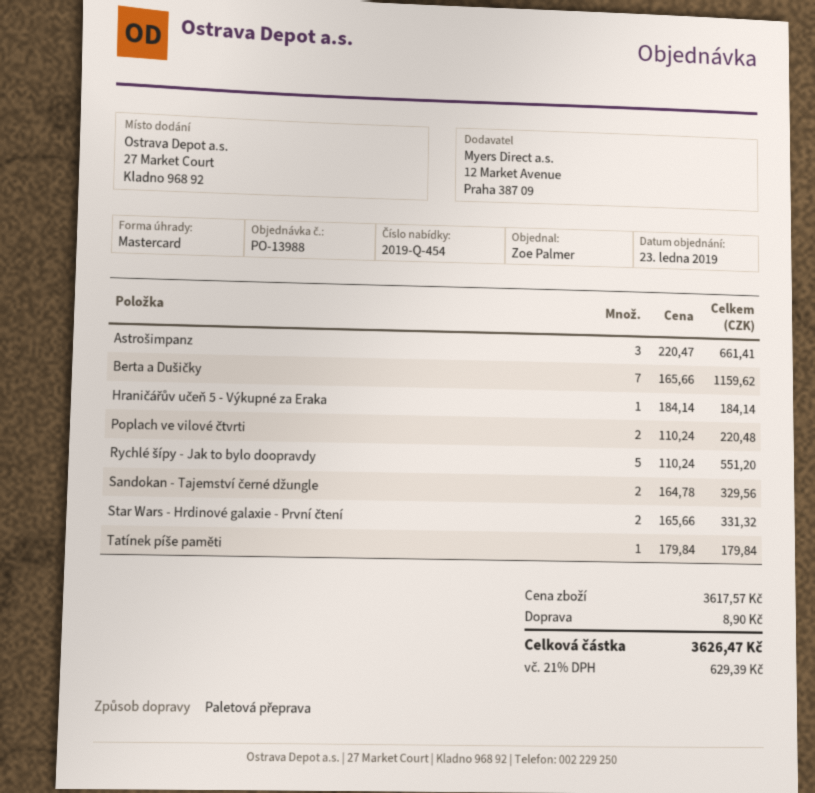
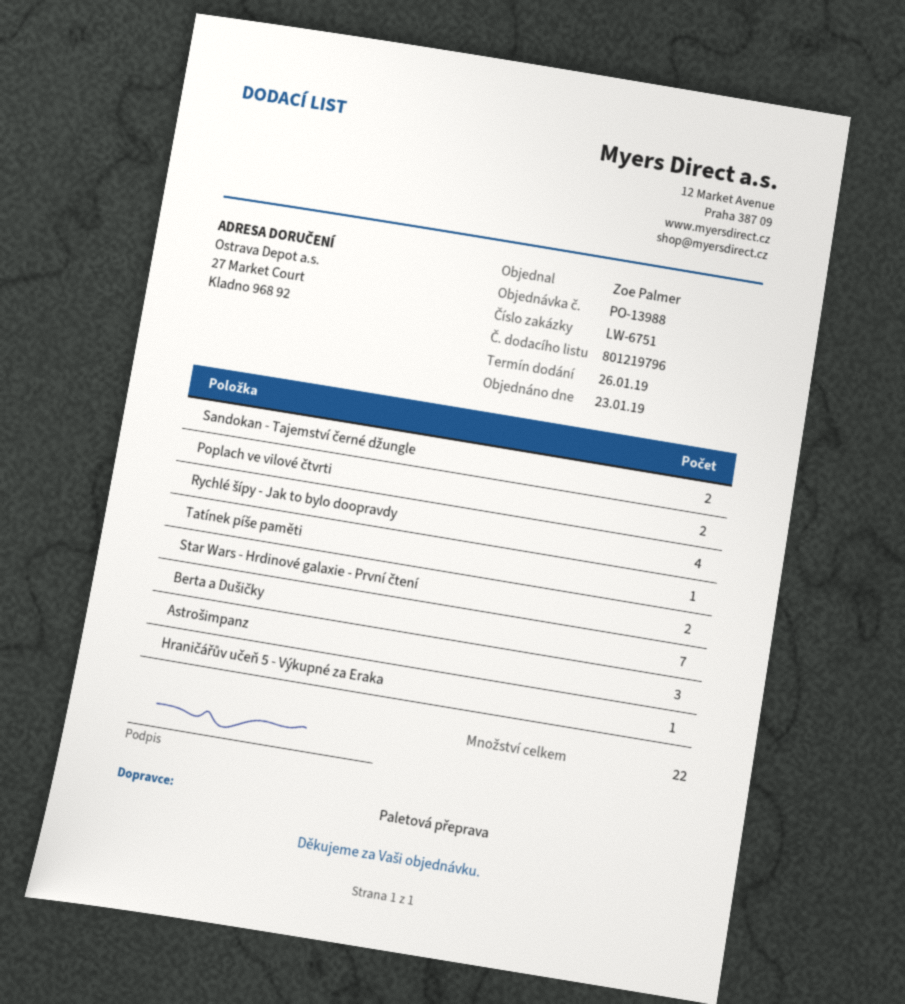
Rychlé šípy - Jak to bylo doopravdy: 5 -> 4

